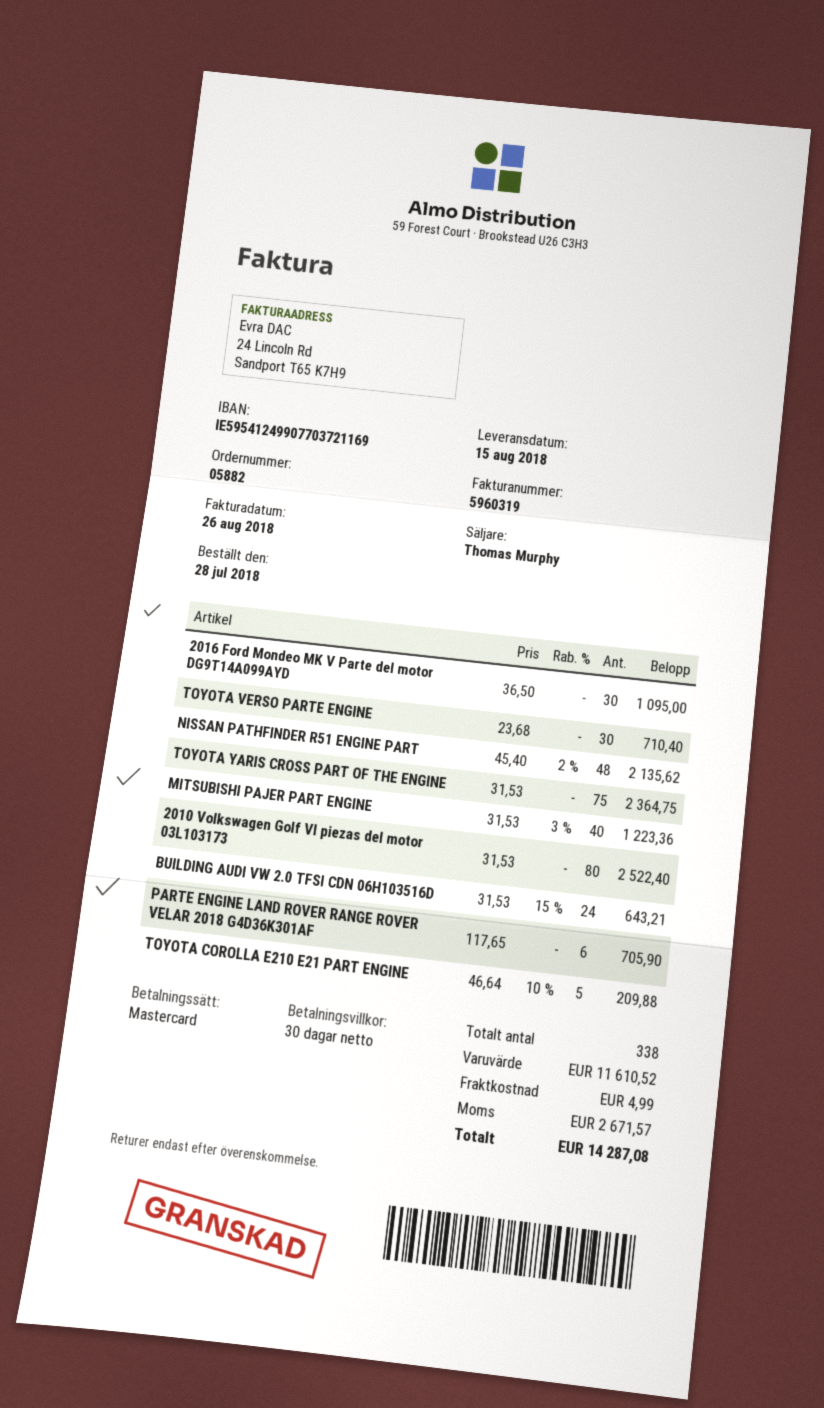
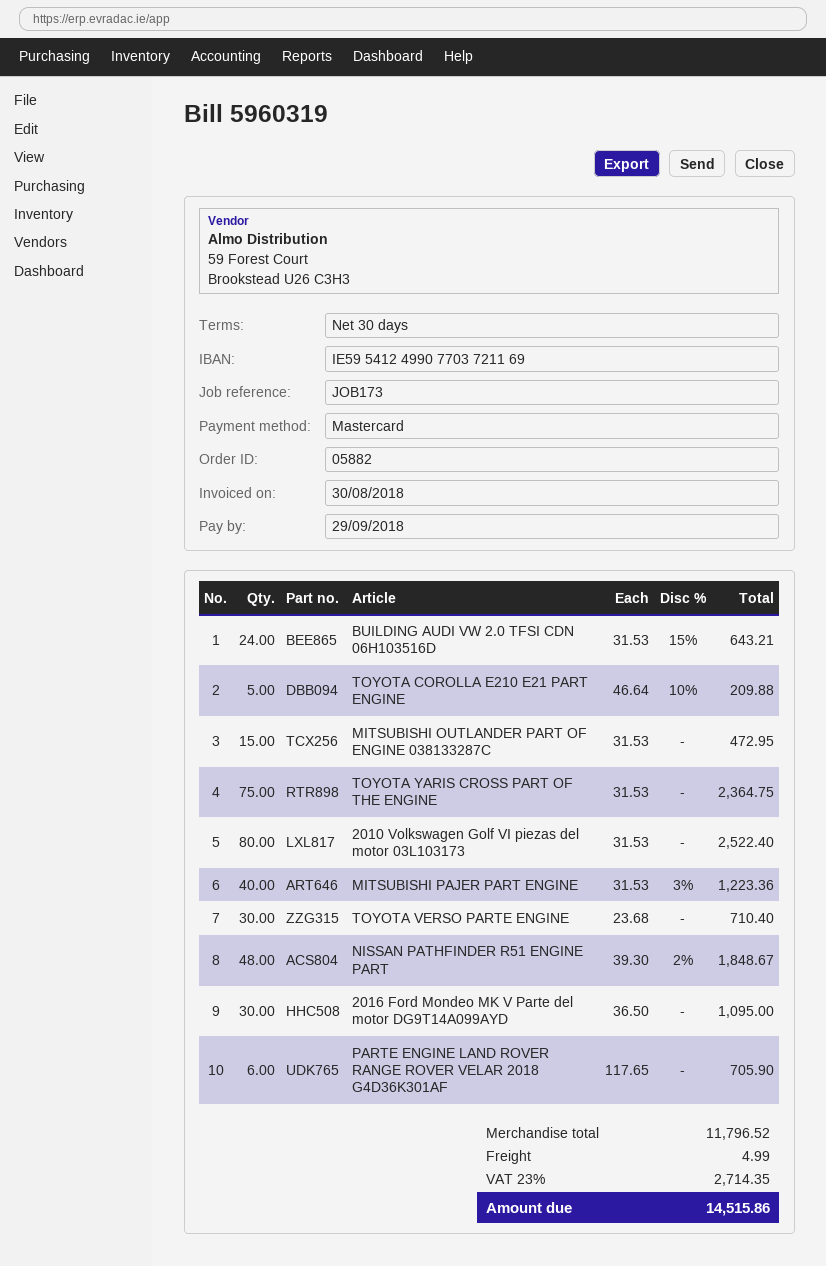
invoice date: 2018-08-26 -> 2018-08-30
NISSAN PATHFINDER R51 ENGINE PART: 48 x 45.40 - 2% = 2135.62 -> 48 x 39.30 - 2% = 1848.67
MITSUBISHI OUTLANDER PART OF ENGINE 038133287C: none -> 15 x 31.53 = 472.95
subtotal: 11610.52 -> 11796.52
tax: 2671.57 -> 2714.35
total: 14287.08 -> 14515.86

